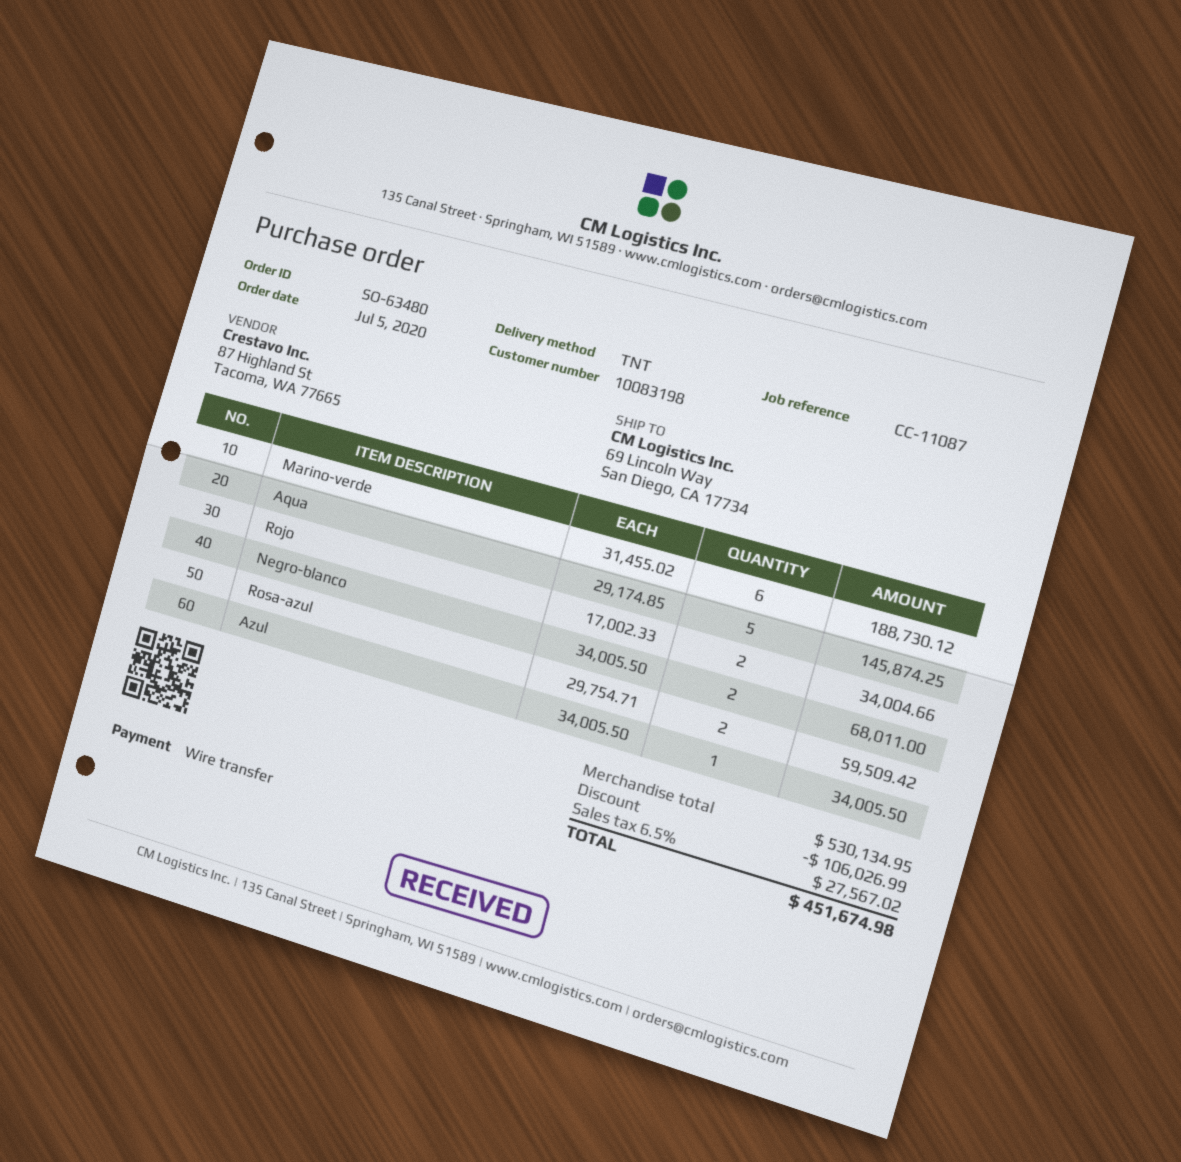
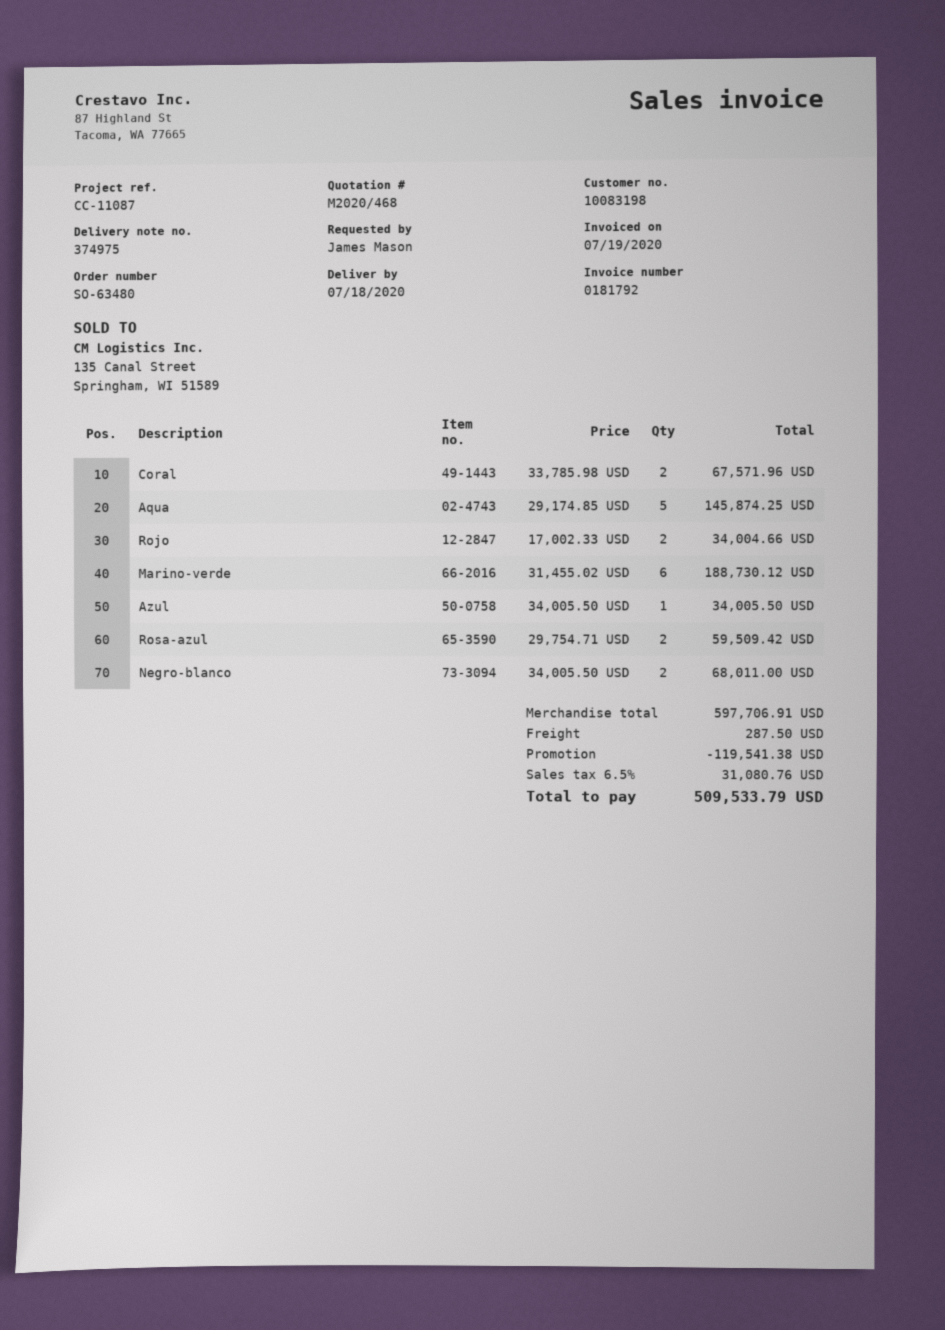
Coral: none -> 2 x 33785.98 = 67571.96
subtotal: 530134.95 -> 597706.91
discount: 106026.99 -> 119541.38
shipping: none -> 287.50
tax: 6.5% = 27567.02 -> 6.5% = 31080.76
total: 451674.98 -> 509533.79

